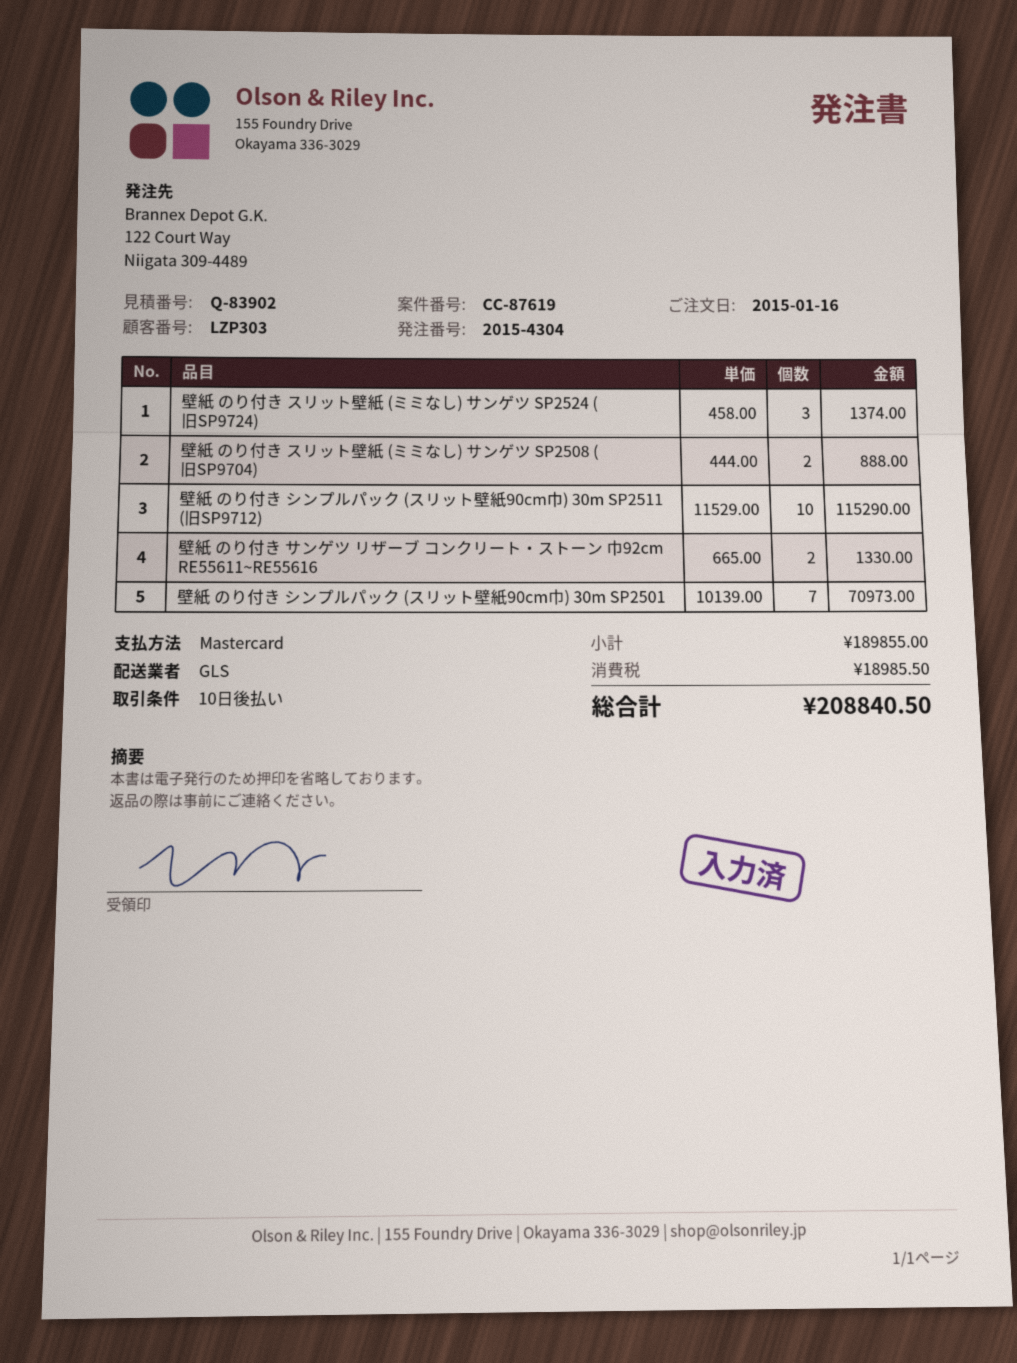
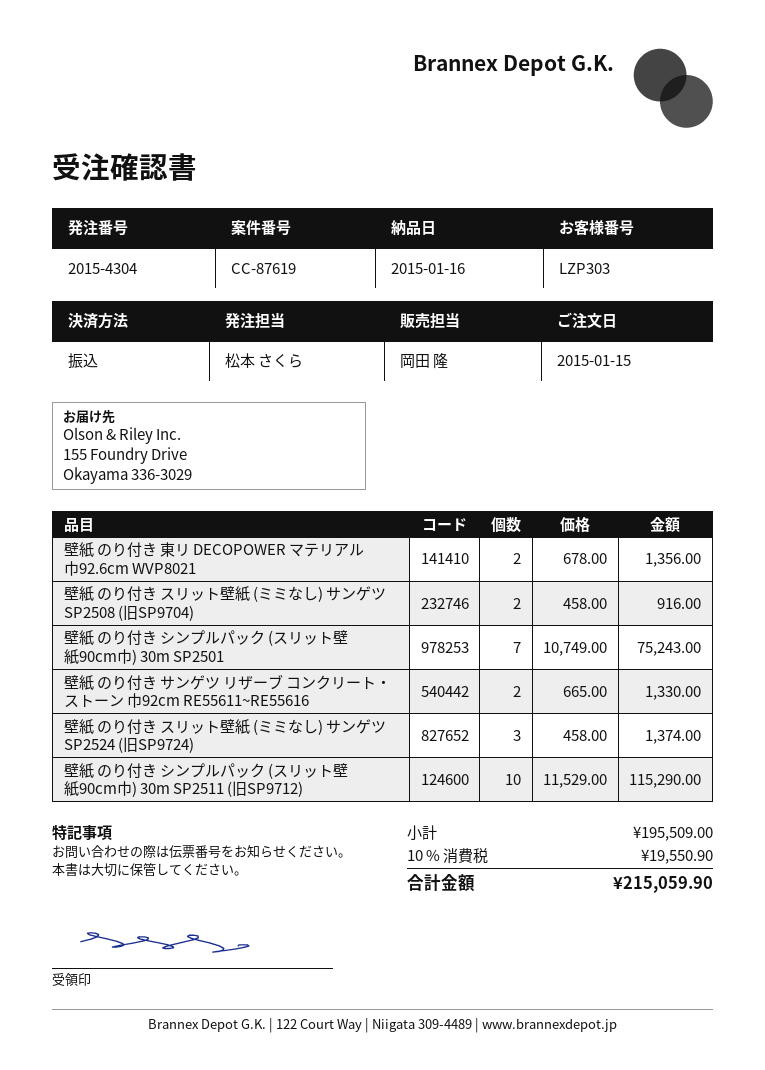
order date: 2015-01-16 -> 2015-01-15
payment method: Mastercard -> bank transfer
壁紙 のり付き スリット壁紙 (ミミなし) サンゲツ SP2508 (旧SP9704): 2 x 444.00 = 888.00 -> 2 x 458.00 = 916.00
壁紙 のり付き シンプルパック (スリット壁紙90cm巾) 30m SP2501: 7 x 10139.00 = 70973.00 -> 7 x 10749.00 = 75243.00
壁紙 のり付き 東リ DECOPOWER マテリアル 巾92.6cm WVP8021: none -> 2 x 678.00 = 1356.00
subtotal: 189855.00 -> 195509.00
tax: 18985.50 -> 19550.90
total: 208840.50 -> 215059.90

